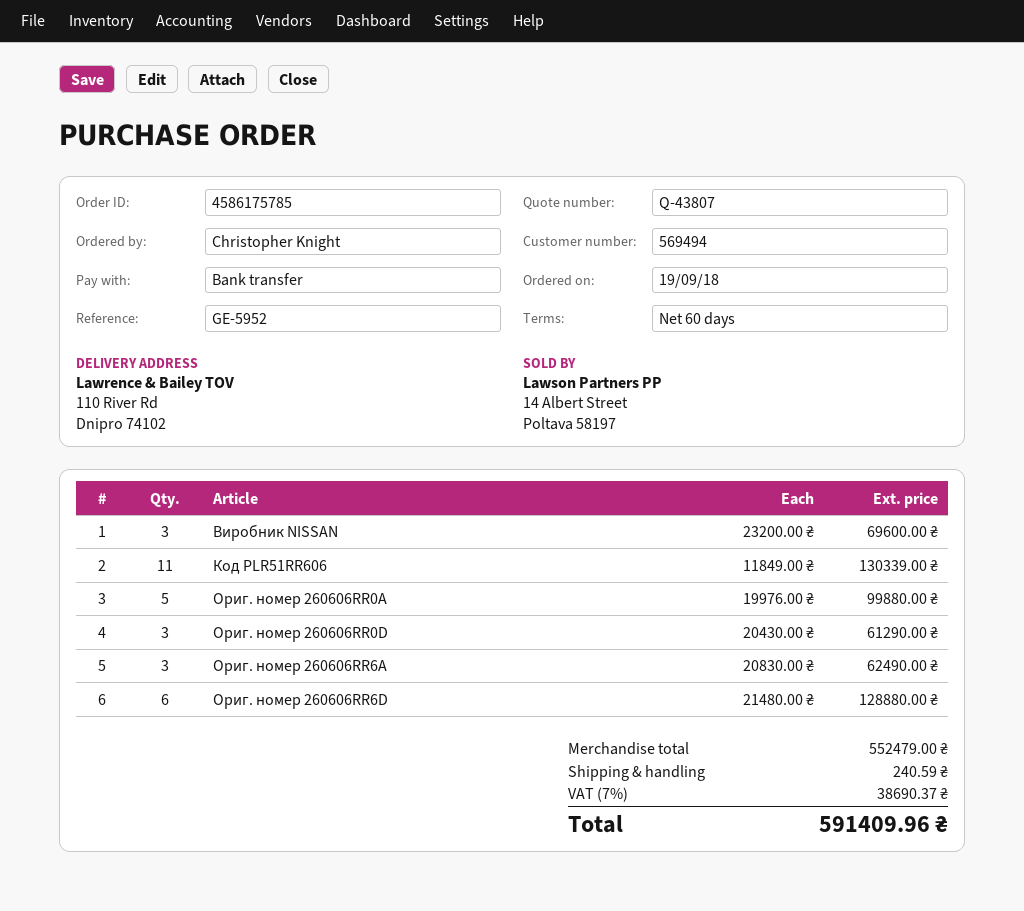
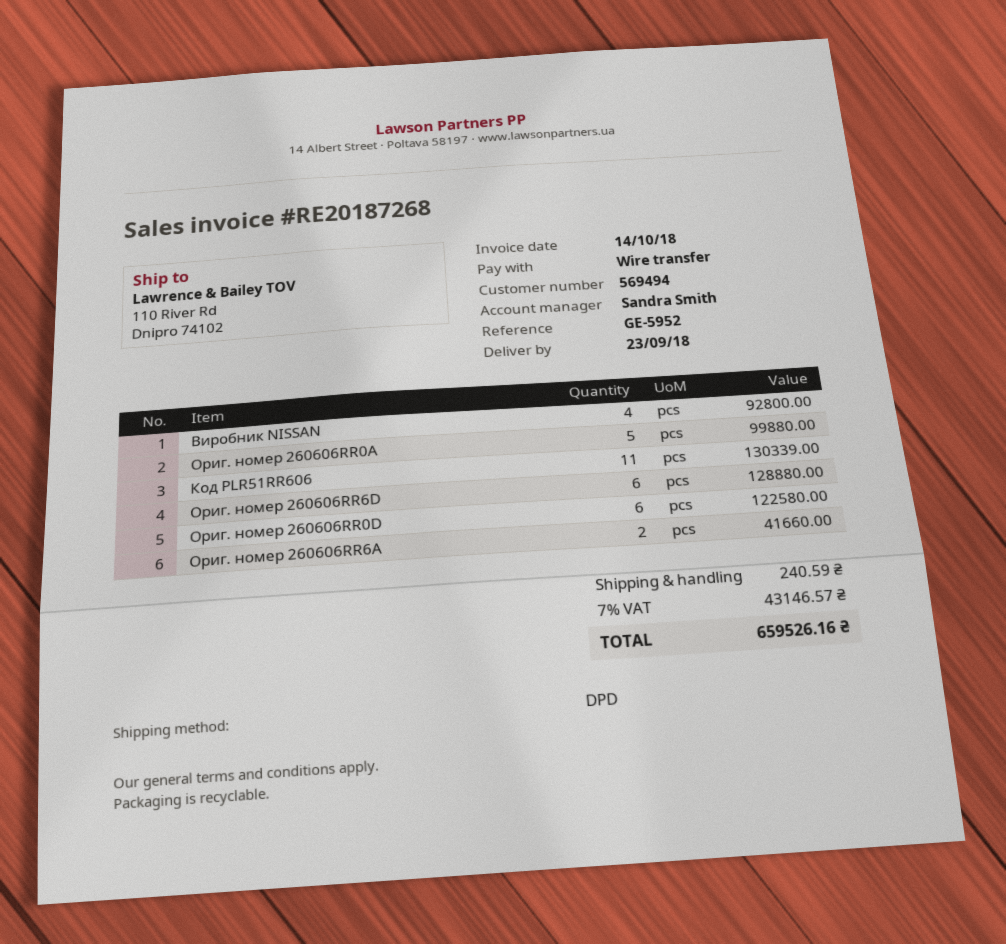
Виробник NISSAN: 3 for 69600.00 -> 4 for 92800.00
Ориг. номер 260606RR0D: 3 for 61290.00 -> 6 for 122580.00
Ориг. номер 260606RR6A: 3 for 62490.00 -> 2 for 41660.00
tax: 7% = 38690.37 -> 7% = 43146.57
total: 591409.96 -> 659526.16

